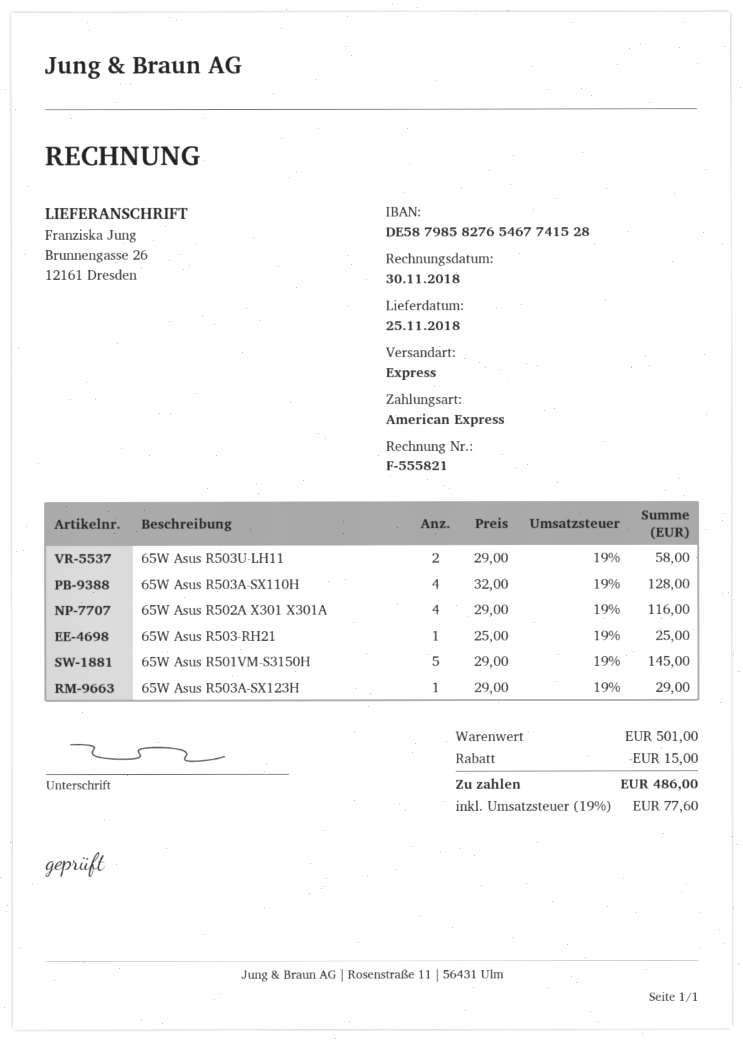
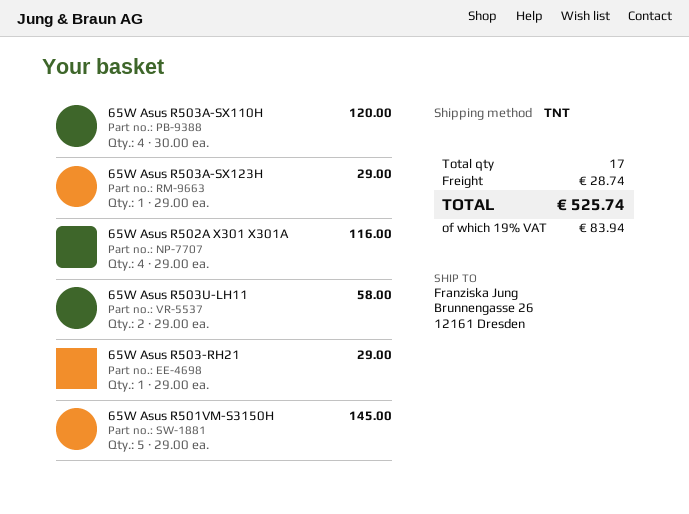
shipping method: express -> TNT
65W Asus R503A-SX110H: 4 x 32.00 = 128.00 -> 4 x 30.00 = 120.00
65W Asus R503-RH21: 1 x 25.00 = 25.00 -> 1 x 29.00 = 29.00
discount: 15.00 -> none
shipping: none -> 28.74
tax: 19% = 77.60 -> 19% = 83.94
total: 486.00 -> 525.74

